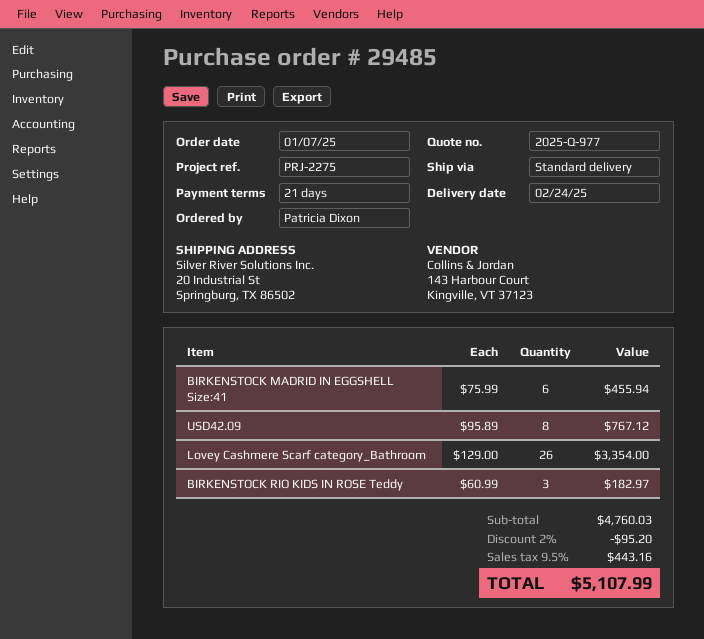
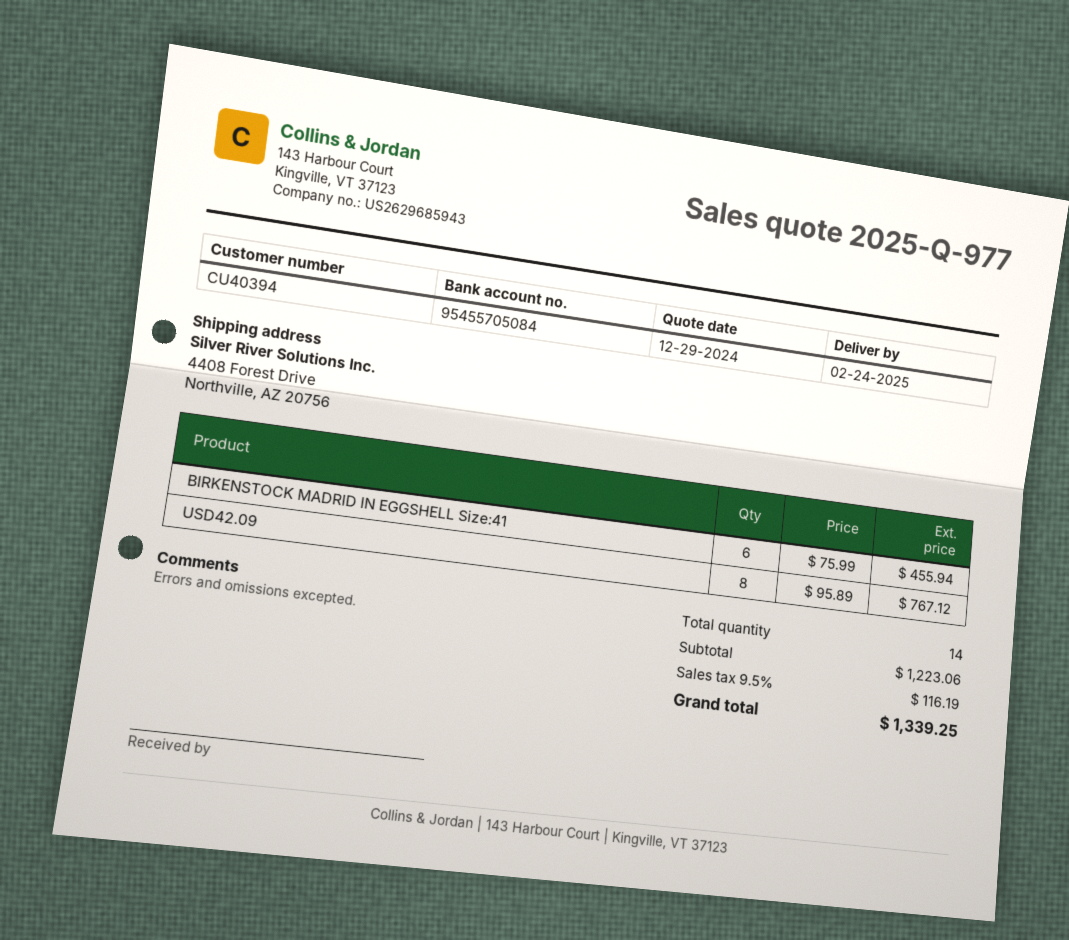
ship to: 20 Industrial St, Springburg, TX 86502 -> 4408 Forest Drive, Northville, AZ 20756
Lovey Cashmere Scarf category_Bathroom: 26 x 129.00 = 3354.00 -> none
BIRKENSTOCK RIO KIDS IN ROSE Teddy: 3 x 60.99 = 182.97 -> none
subtotal: 4760.03 -> 1223.06
discount: 2% = 95.20 -> none
tax: 9.5% = 443.16 -> 9.5% = 116.19
total: 5107.99 -> 1339.25

